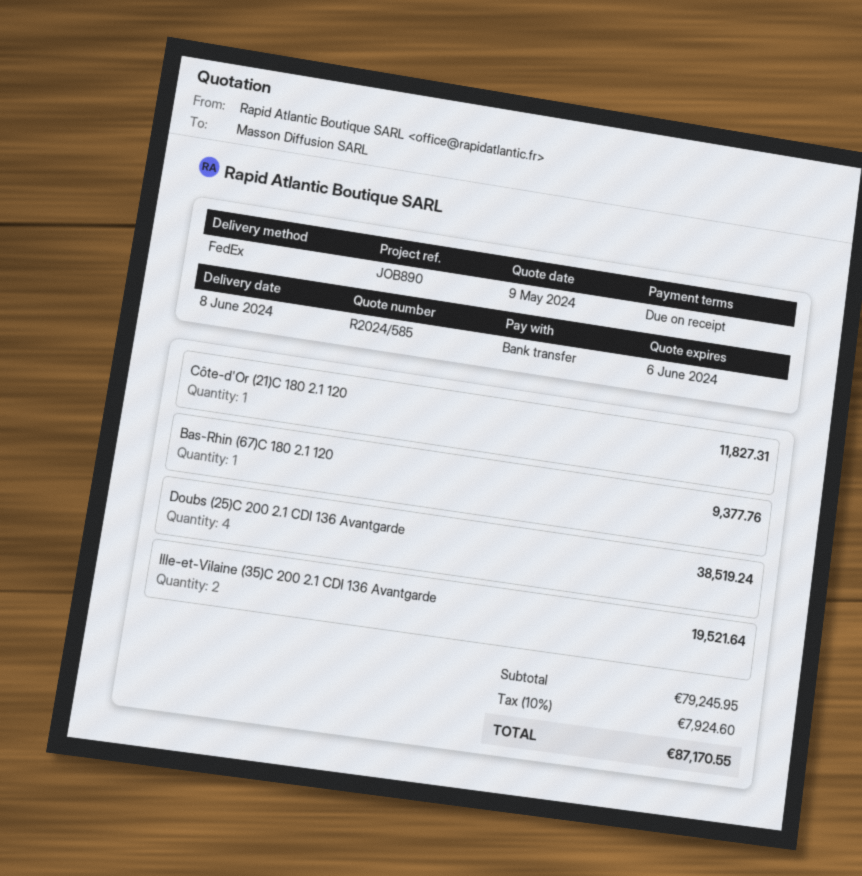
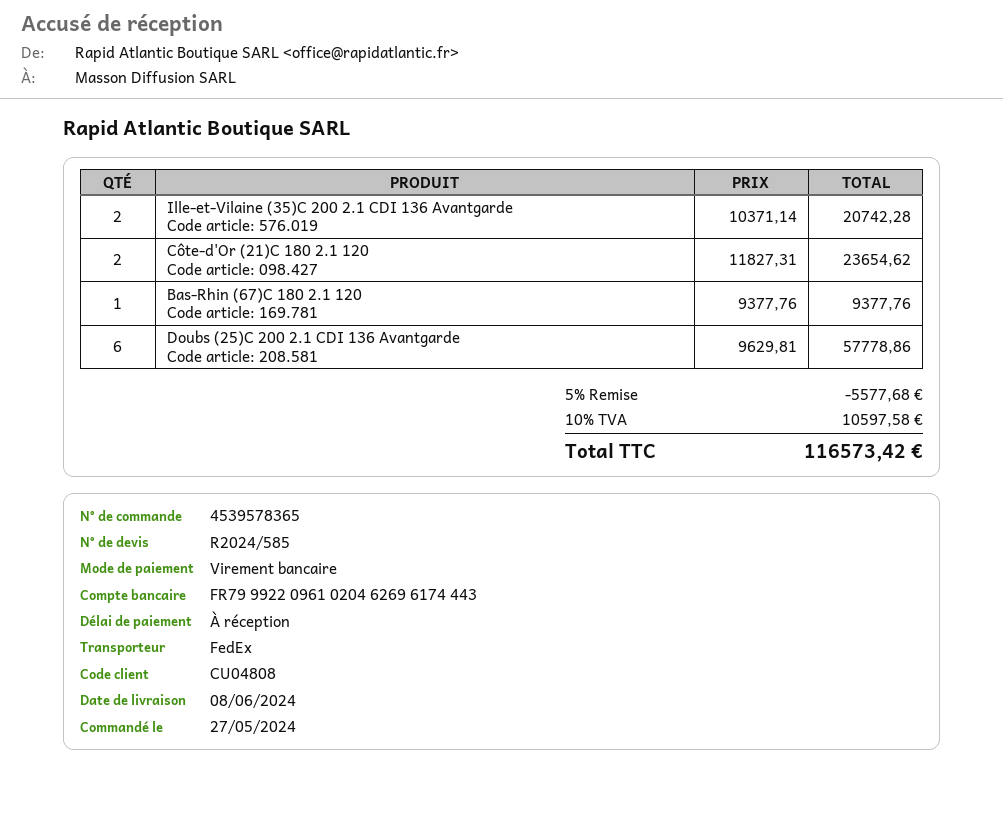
Côte-d'Or (21)C 180 2.1 120: 1 for 11827.31 -> 2 for 23654.62
Doubs (25)C 200 2.1 CDI 136 Avantgarde: 4 for 38519.24 -> 6 for 57778.86
Ille-et-Vilaine (35)C 200 2.1 CDI 136 Avantgarde: 2 for 19521.64 -> 2 for 20742.28
discount: none -> 5% = 5577.68
tax: 10% = 7924.60 -> 10% = 10597.58
total: 87170.55 -> 116573.42

